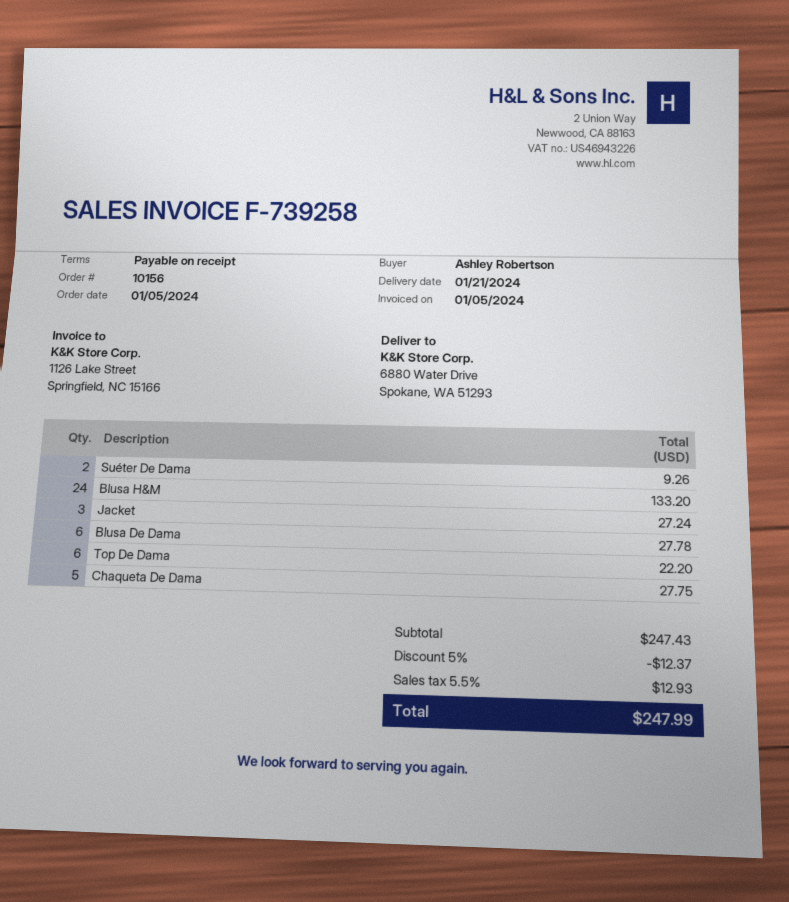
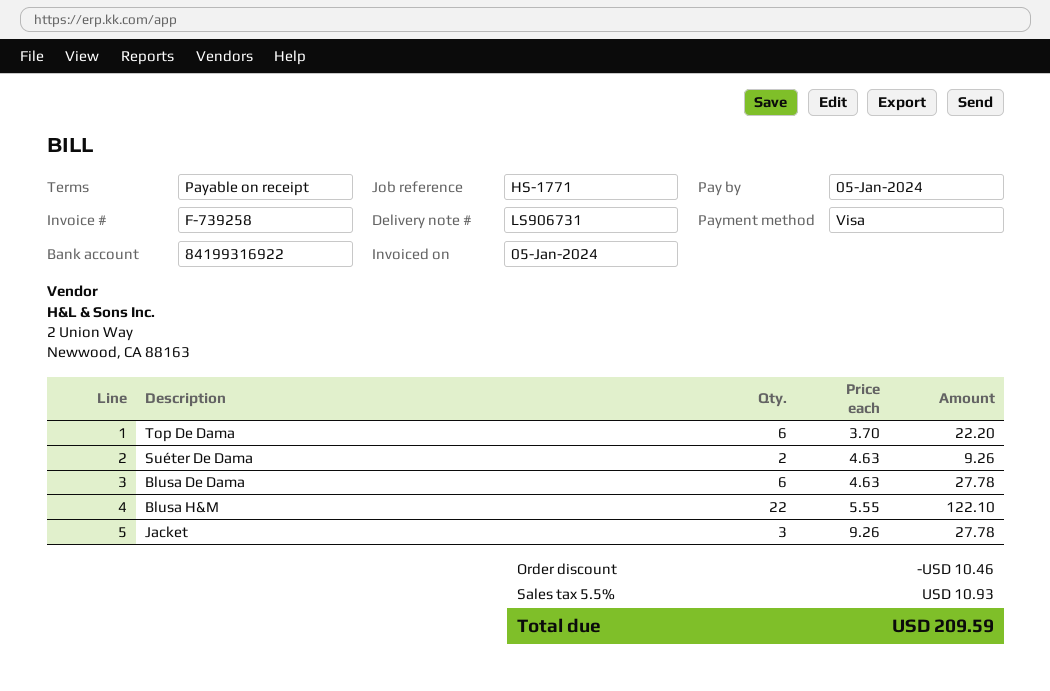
Blusa H&M: 24 for 133.20 -> 22 for 122.10
Jacket: 3 for 27.24 -> 3 for 27.78
Chaqueta De Dama: 5 for 27.75 -> none
discount: 12.37 -> 10.46
tax: 5.5% = 12.93 -> 5.5% = 10.93
total: 247.99 -> 209.59

